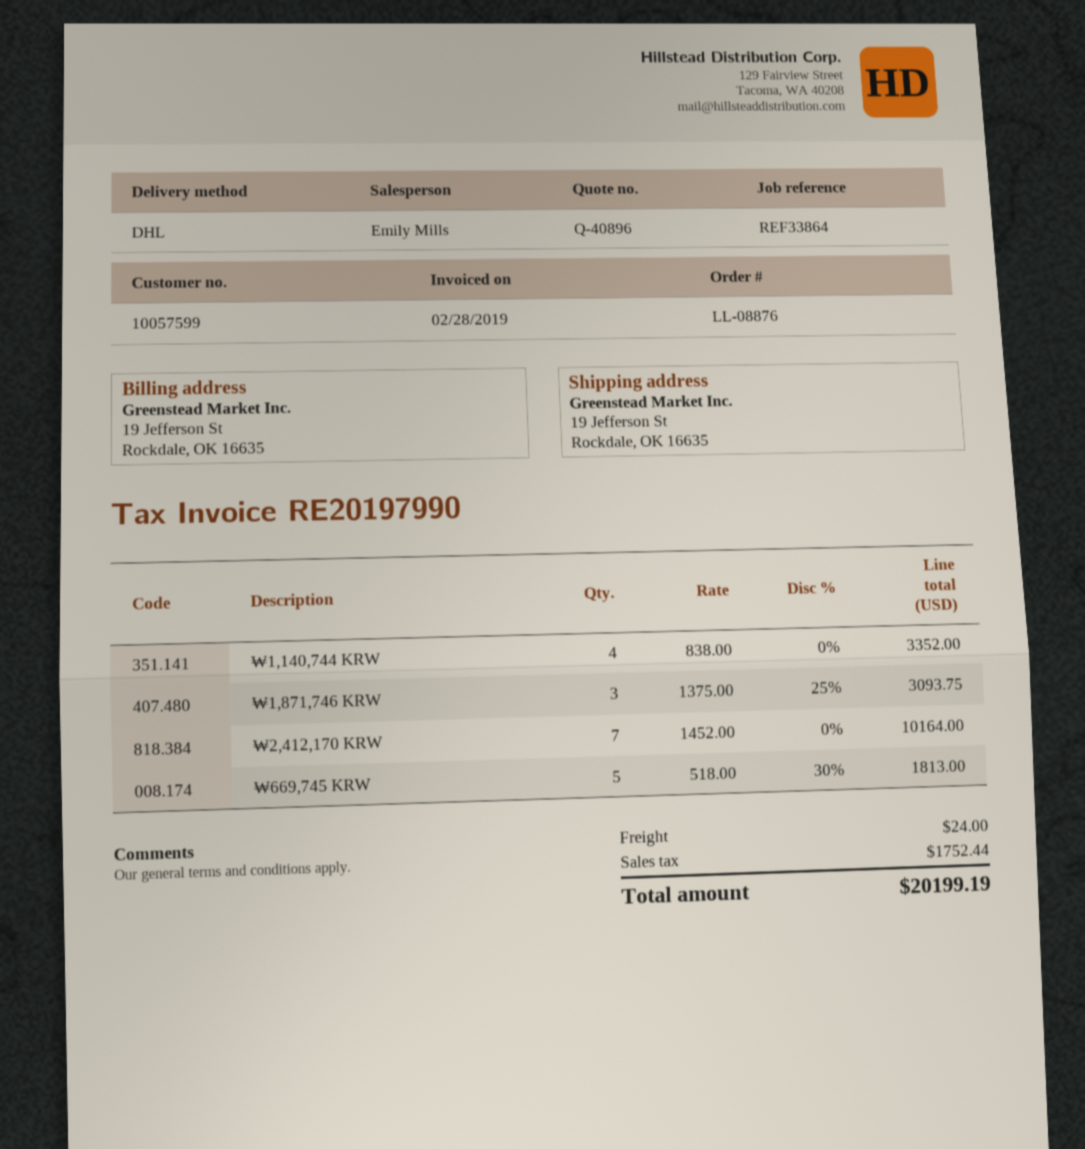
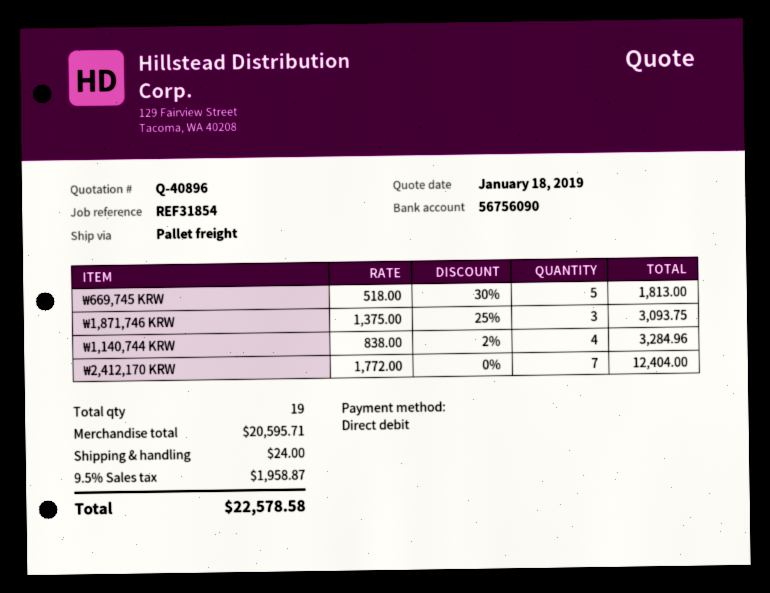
reference: REF33864 -> REF31854
shipping method: DHL -> pallet freight
₩1,140,744 KRW: 4 x 838.00 = 3352.00 -> 4 x 838.00 - 2% = 3284.96
₩2,412,170 KRW: 7 x 1452.00 = 10164.00 -> 7 x 1772.00 = 12404.00
tax: 1752.44 -> 1958.87
total: 20199.19 -> 22578.58

